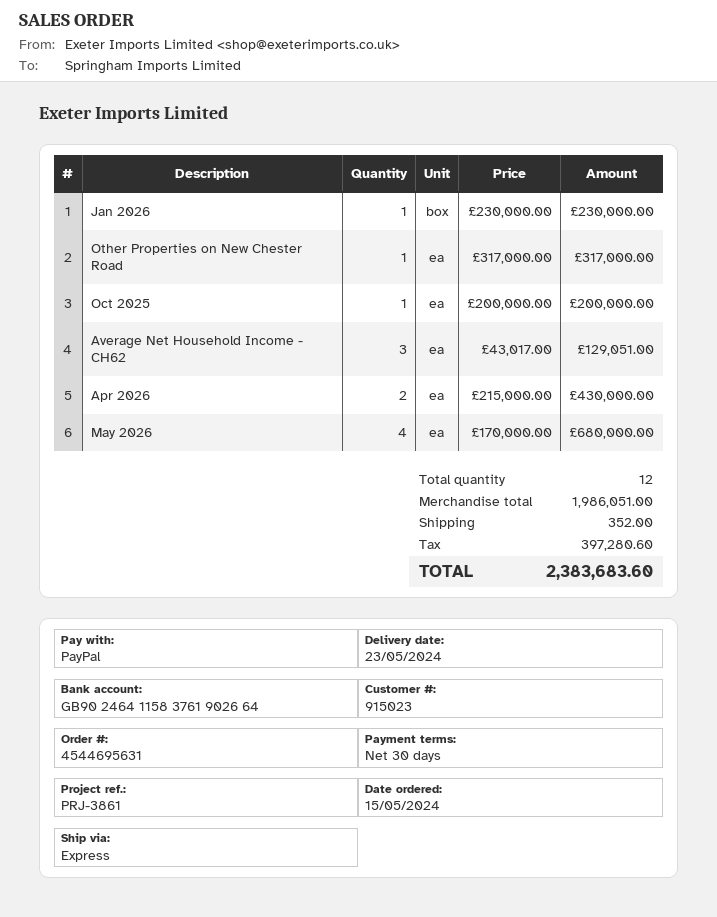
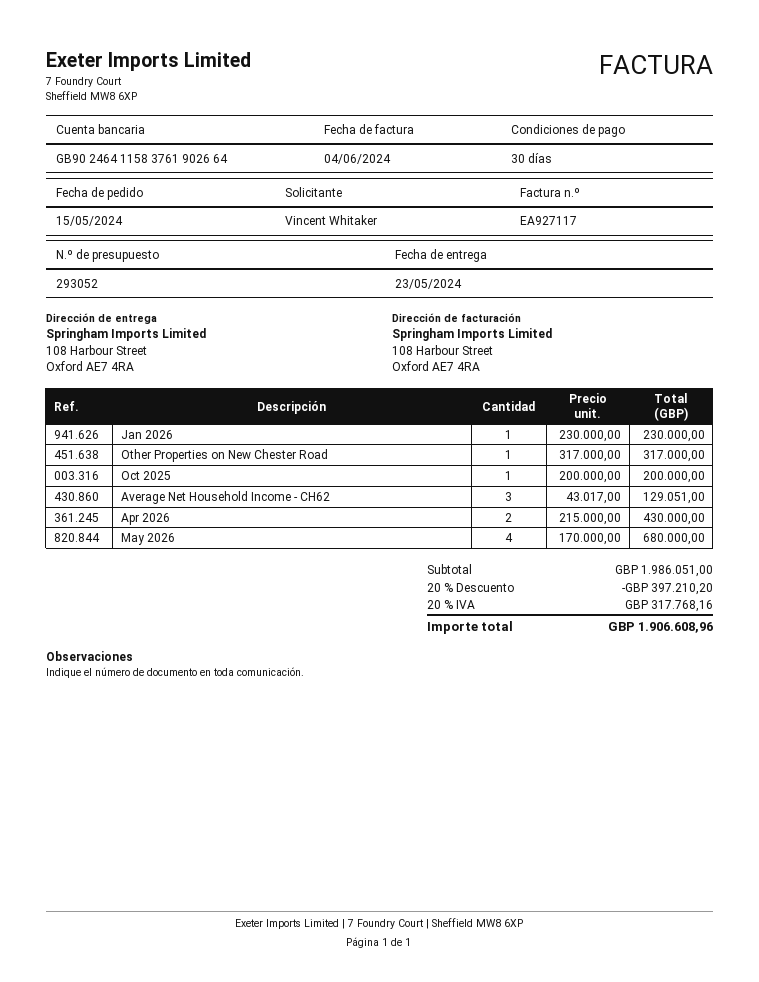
discount: none -> 20% = 397210.20
shipping: 352.00 -> none
tax: 397280.60 -> 317768.16
total: 2383683.60 -> 1906608.96

